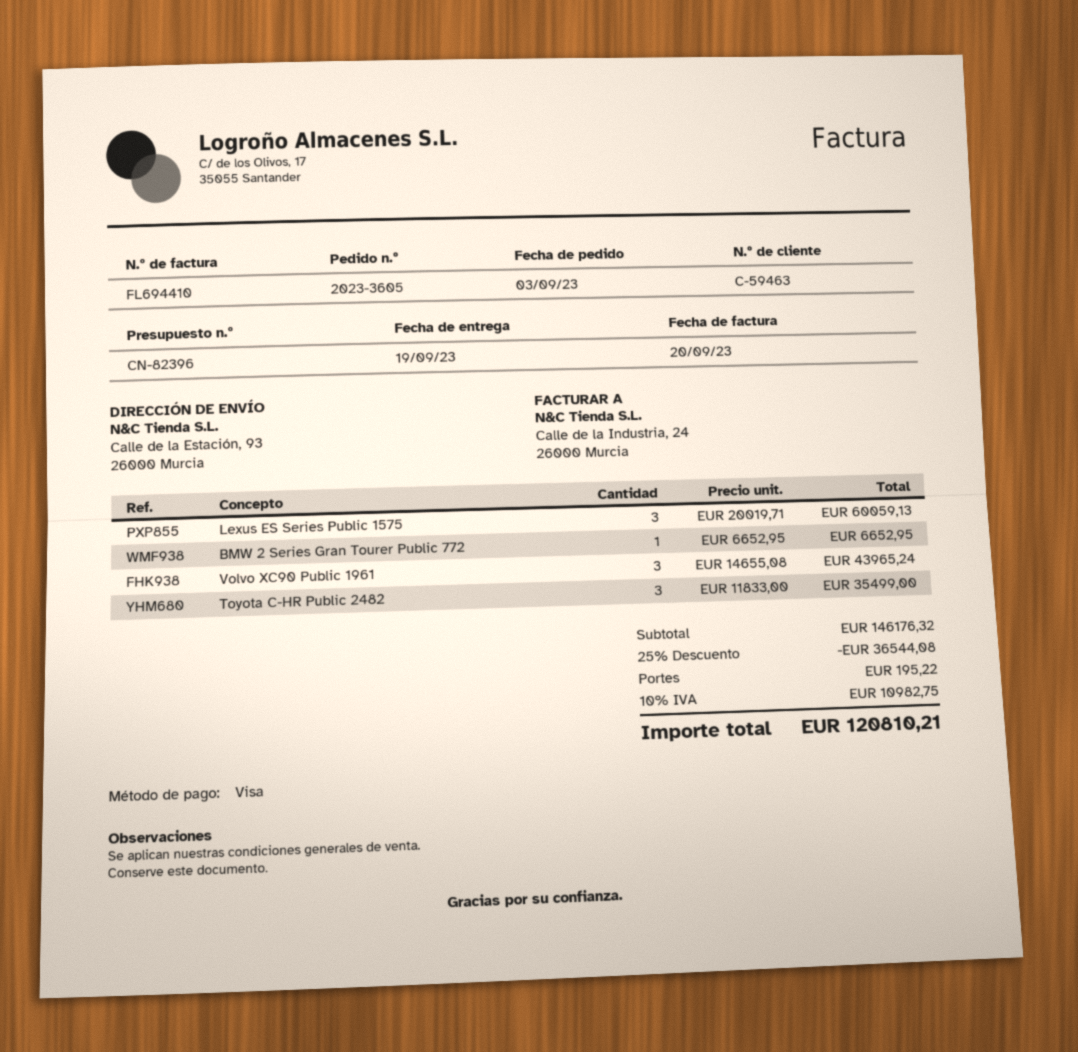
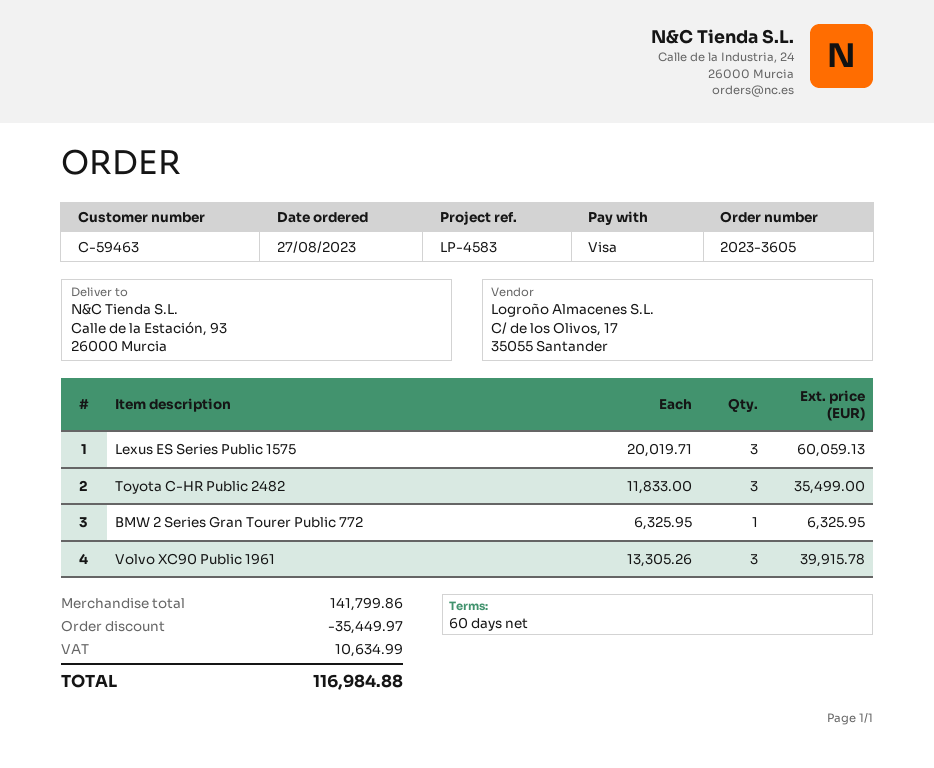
order date: 2023-09-03 -> 2023-08-27
BMW 2 Series Gran Tourer Public 772: 1 x 6652.95 = 6652.95 -> 1 x 6325.95 = 6325.95
Volvo XC90 Public 1961: 3 x 14655.08 = 43965.24 -> 3 x 13305.26 = 39915.78
subtotal: 146176.32 -> 141799.86
discount: 36544.08 -> 35449.97
shipping: 195.22 -> none
tax: 10982.75 -> 10634.99
total: 120810.21 -> 116984.88

